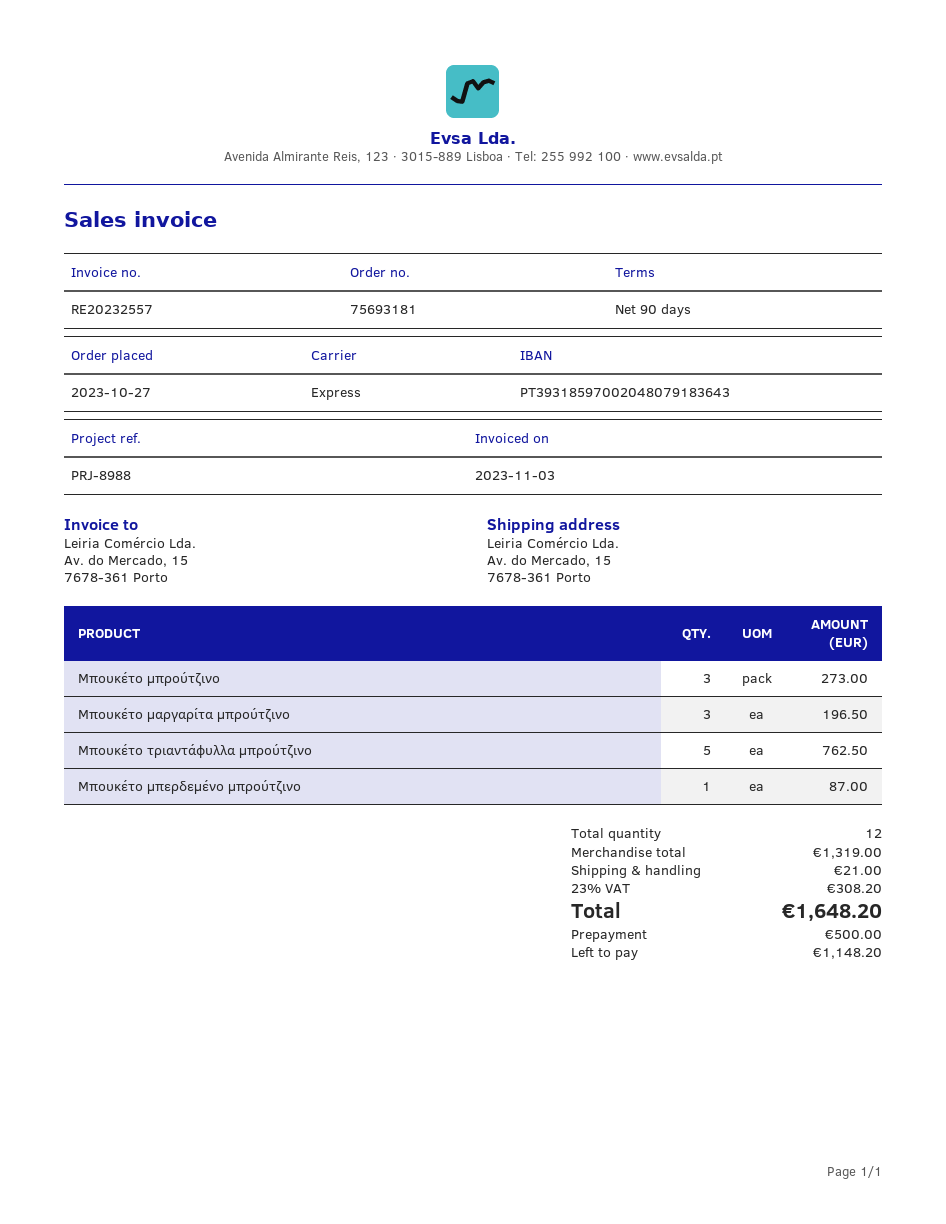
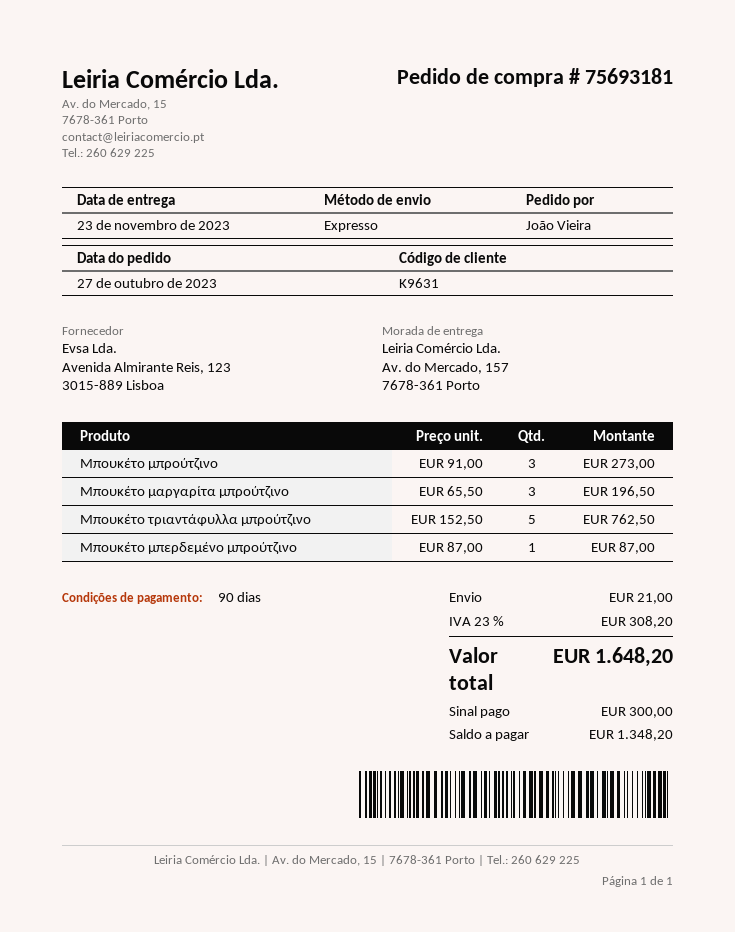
ship to: Av. do Mercado, 15, 7678-361 Porto -> Av. do Mercado, 157, 7678-361 Porto
deposit: 500.00 -> 300.00
balance: 1148.20 -> 1348.20

